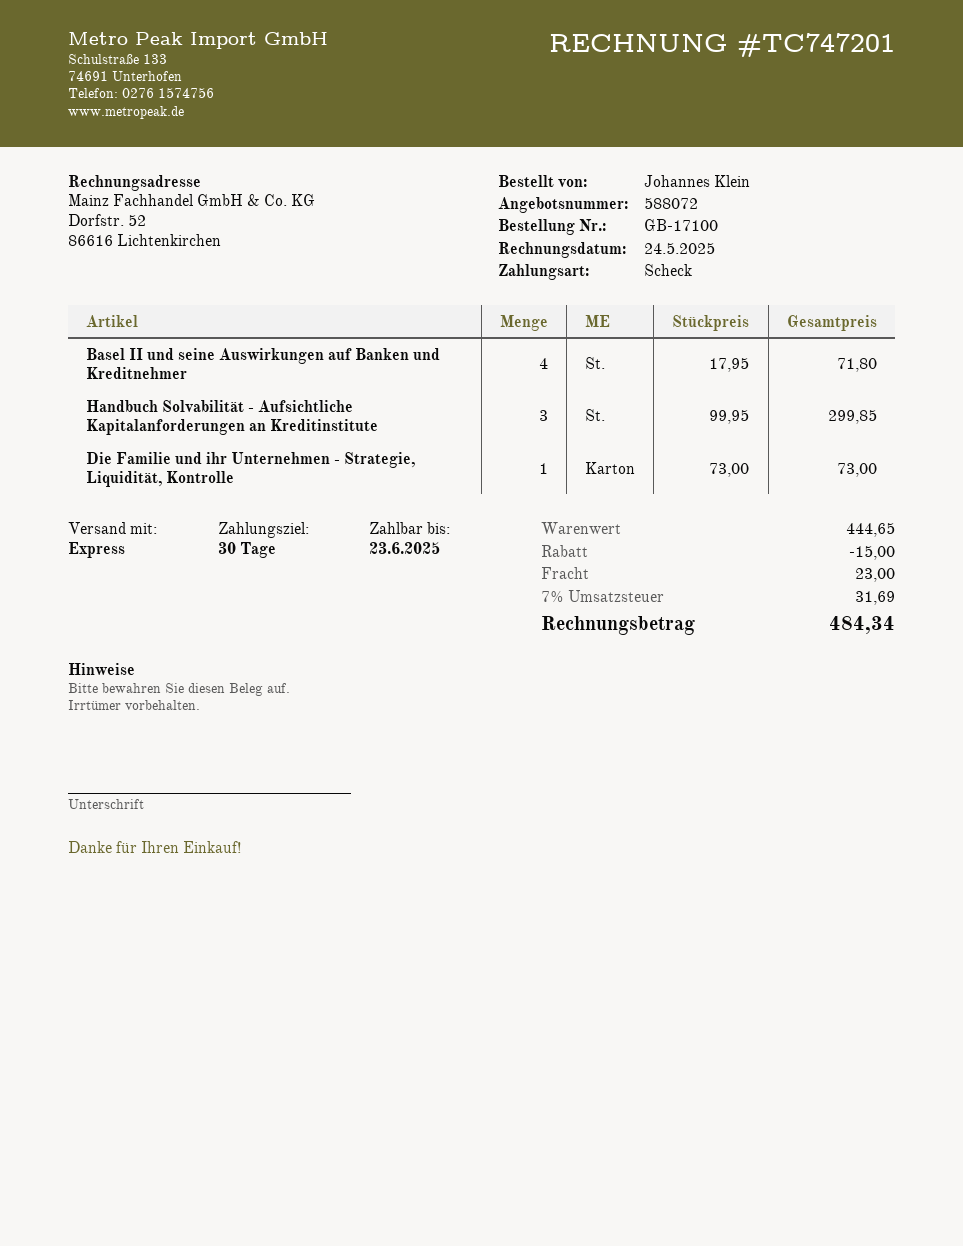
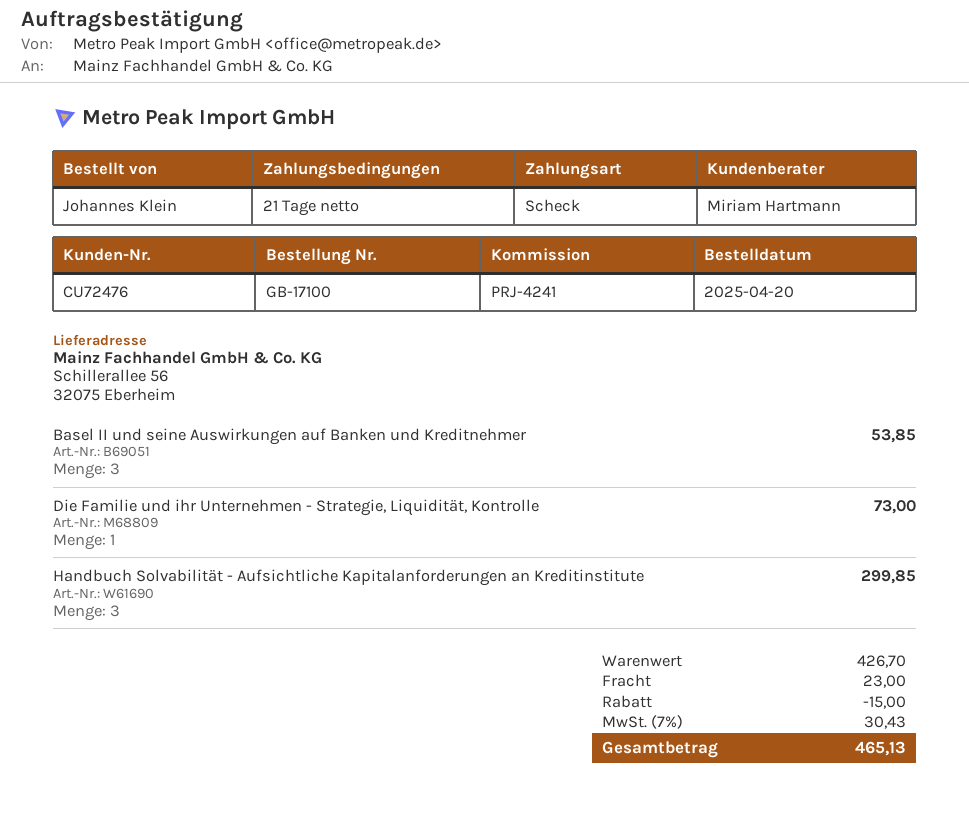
payment terms: 30 days -> 21 days
Basel II und seine Auswirkungen auf Banken und Kreditnehmer: 4 for 71.80 -> 3 for 53.85
subtotal: 444.65 -> 426.70
tax: 7% = 31.69 -> 7% = 30.43
total: 484.34 -> 465.13

